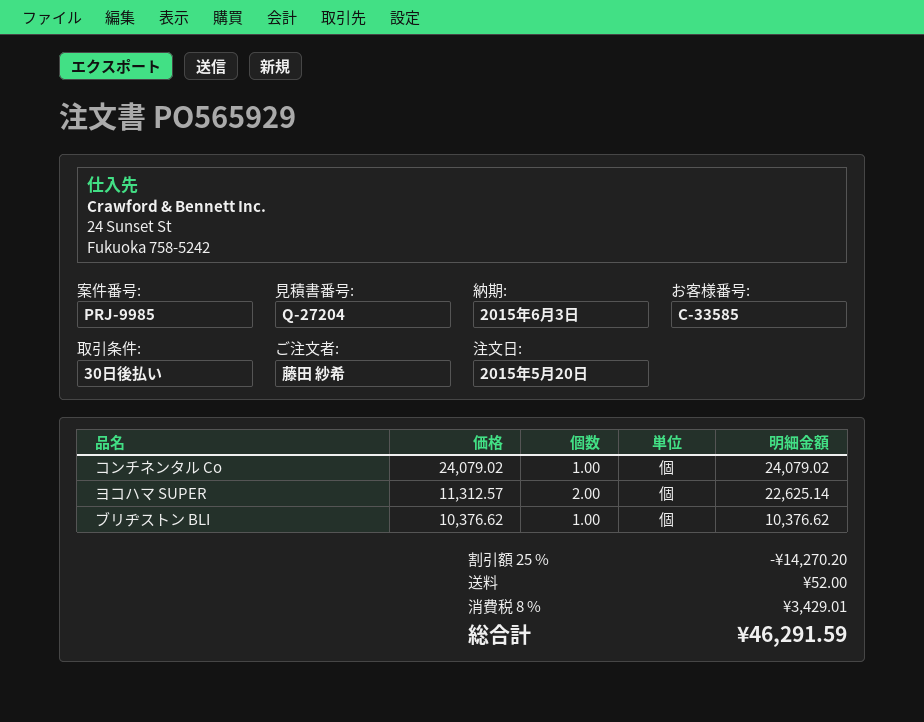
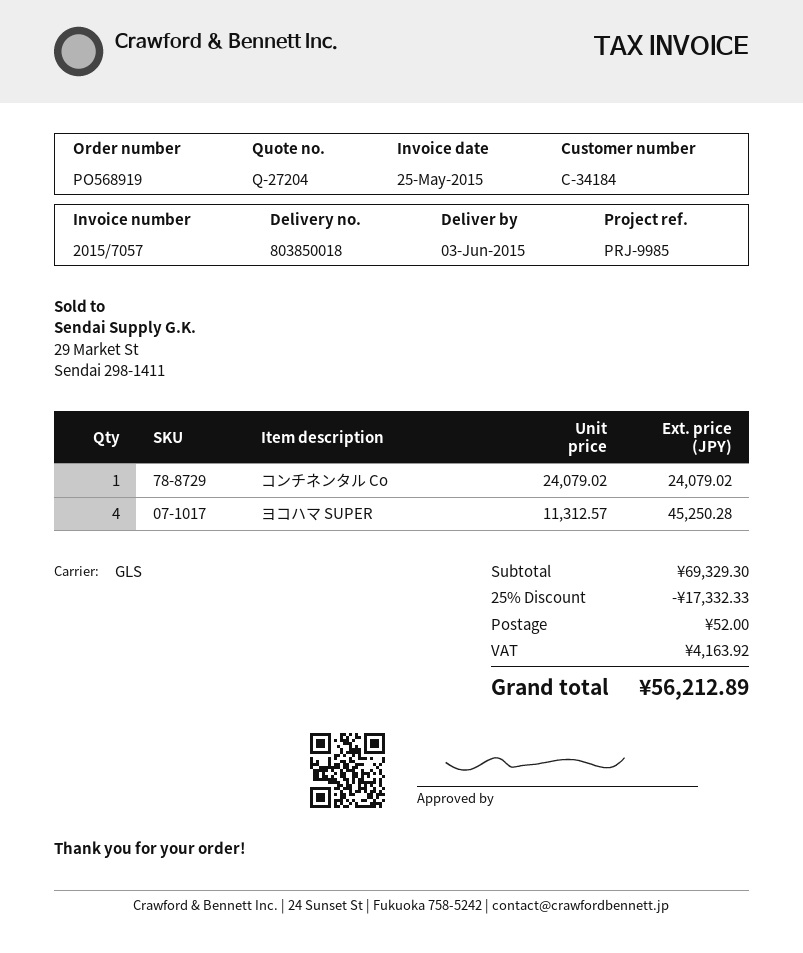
order number: PO565929 -> PO568919
customer number: C-33585 -> C-34184
ヨコハマ SUPER: 2 x 11312.57 = 22625.14 -> 4 x 11312.57 = 45250.28
ブリヂストン BLI: 1 x 10376.62 = 10376.62 -> none
discount: 25% = 14270.20 -> 25% = 17332.33
tax: 3429.01 -> 4163.92
total: 46291.59 -> 56212.89

